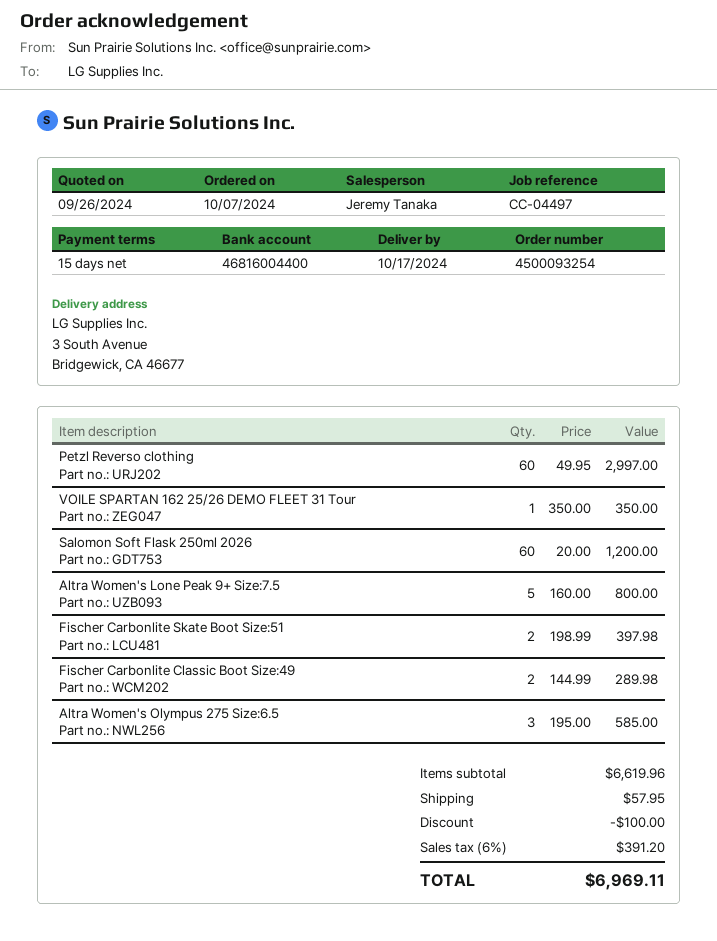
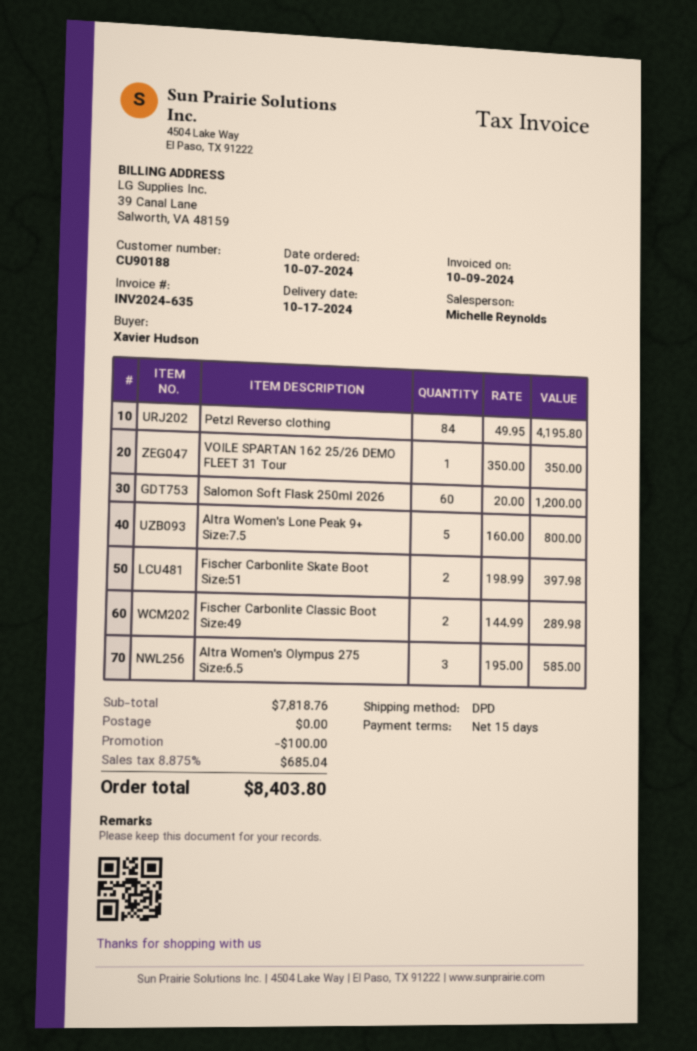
sales rep: Jeremy Tanaka -> Michelle Reynolds
Petzl Reverso clothing: 60 x 49.95 = 2997.00 -> 84 x 49.95 = 4195.80
subtotal: 6619.96 -> 7818.76
shipping: 57.95 -> 0.00
tax: 6% = 391.20 -> 8.875% = 685.04
total: 6969.11 -> 8403.80

